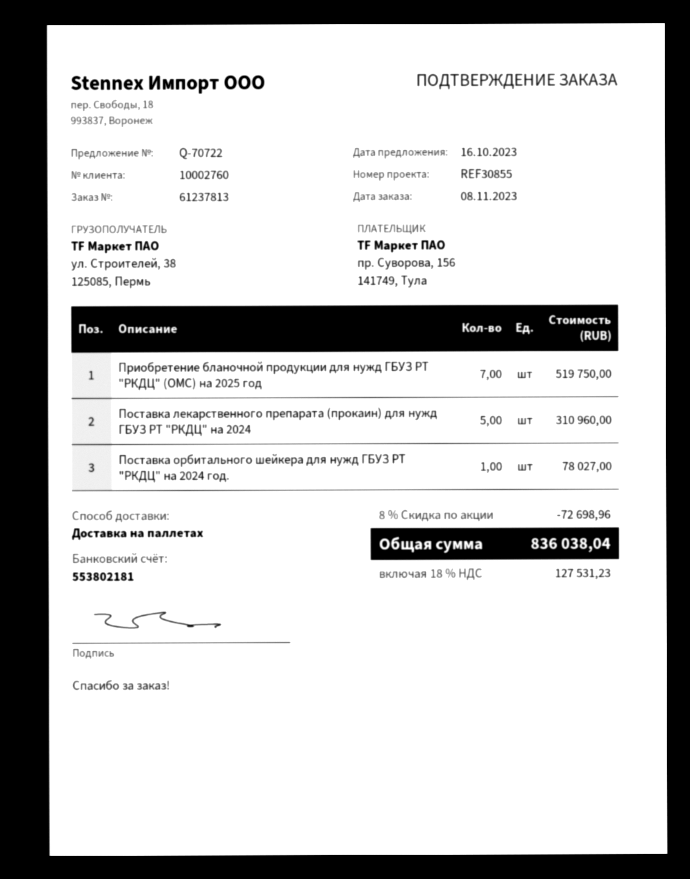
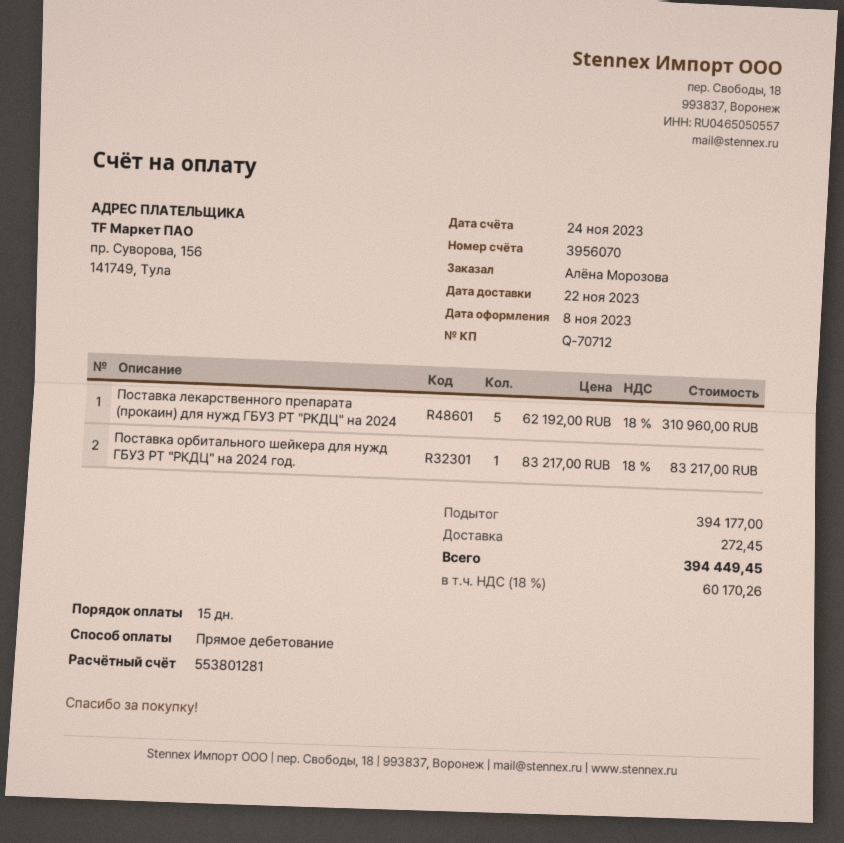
quote number: Q-70722 -> Q-70712
bank account: 553802181 -> 553801281
Приобретение бланочной продукции для нужд ГБУЗ РТ "РКДЦ" (ОМС) на 2025 год: 7 for 519750.00 -> none
Поставка орбитального шейкера для нужд ГБУЗ РТ "РКДЦ" на 2024 год.: 1 for 78027.00 -> 1 for 83217.00
discount: 8% = 72698.96 -> none
shipping: none -> 272.45
tax: 18% = 127531.23 -> 18% = 60170.26
total: 836038.04 -> 394449.45

